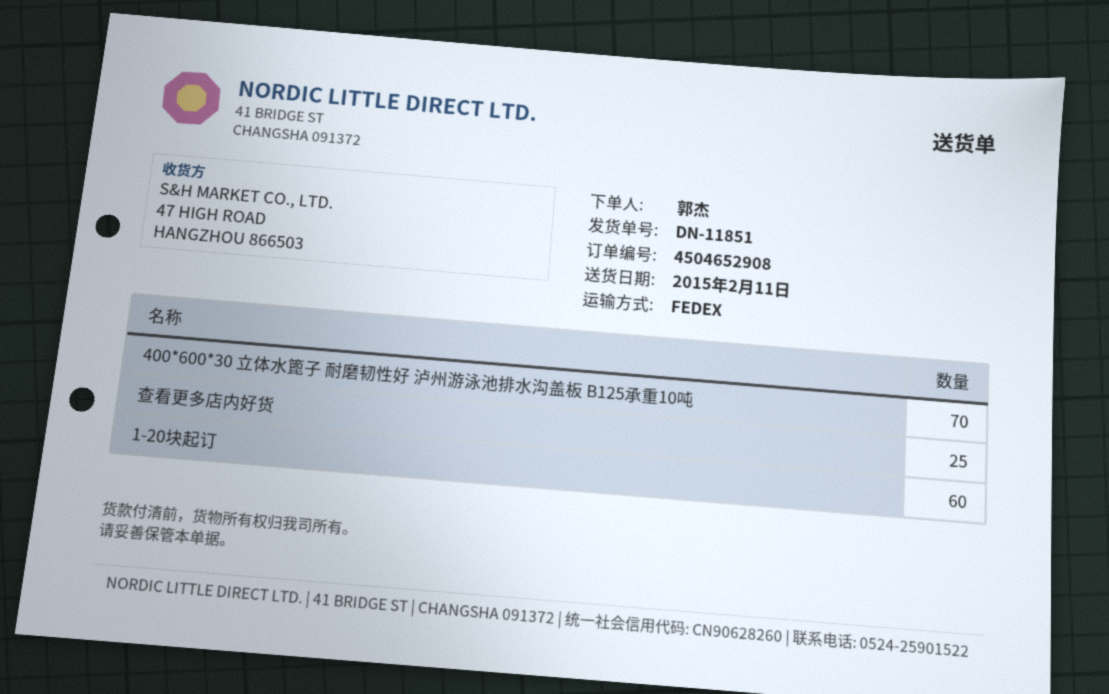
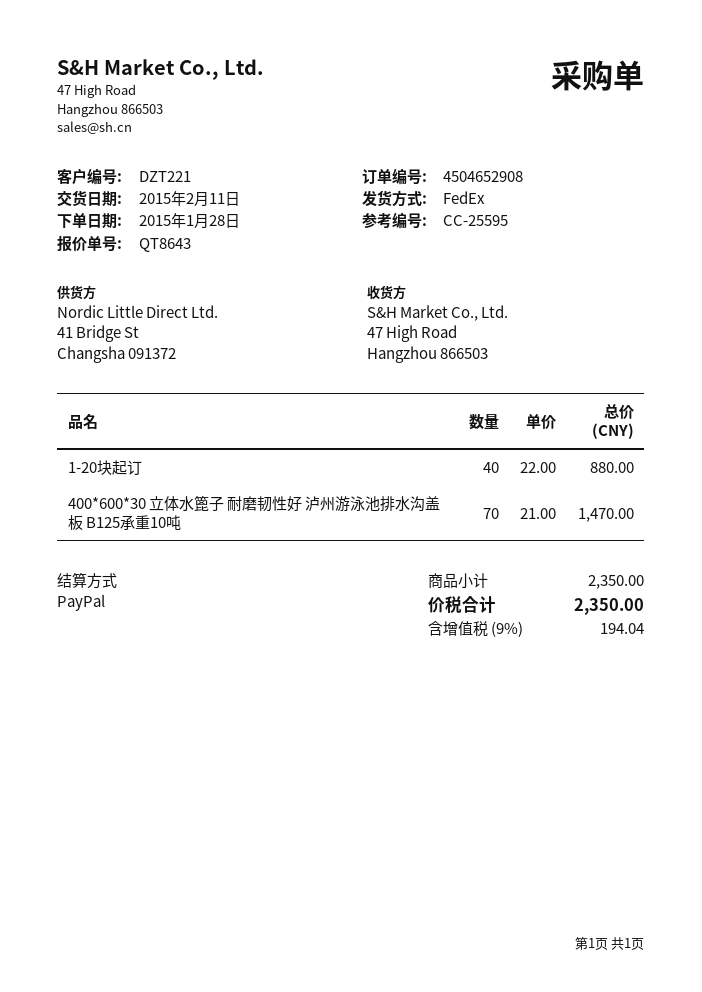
查看更多店内好货: 25 -> none
1-20块起订: 60 -> 40

